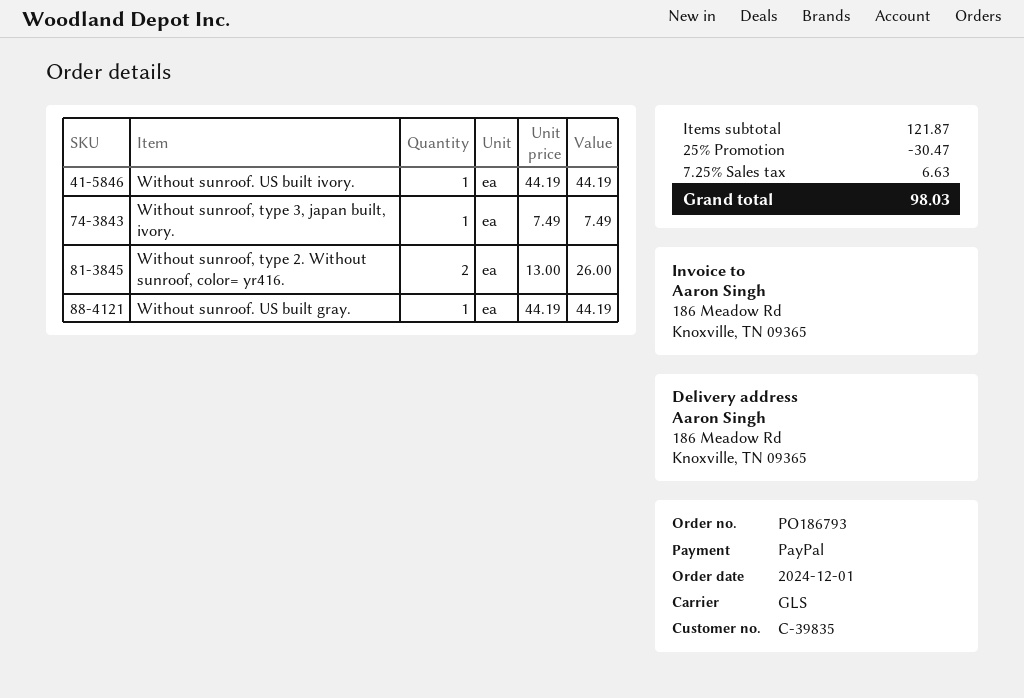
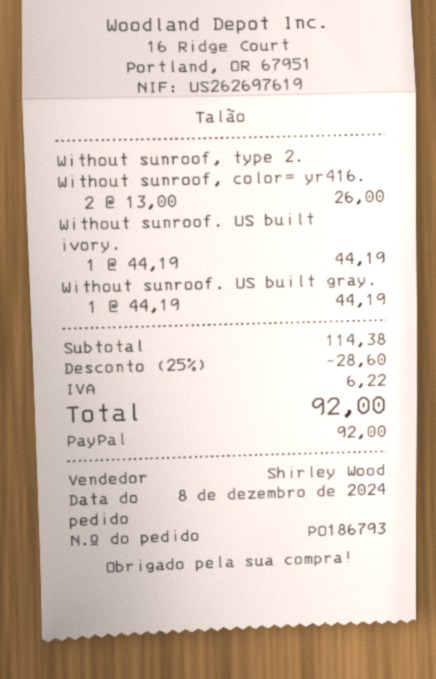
order date: 2024-12-01 -> 2024-12-08
Without sunroof, type 3, japan built, ivory.: 1 x 7.49 = 7.49 -> none
subtotal: 121.87 -> 114.38
discount: 25% = 30.47 -> 25% = 28.60
tax: 6.63 -> 6.22
total: 98.03 -> 92.00

